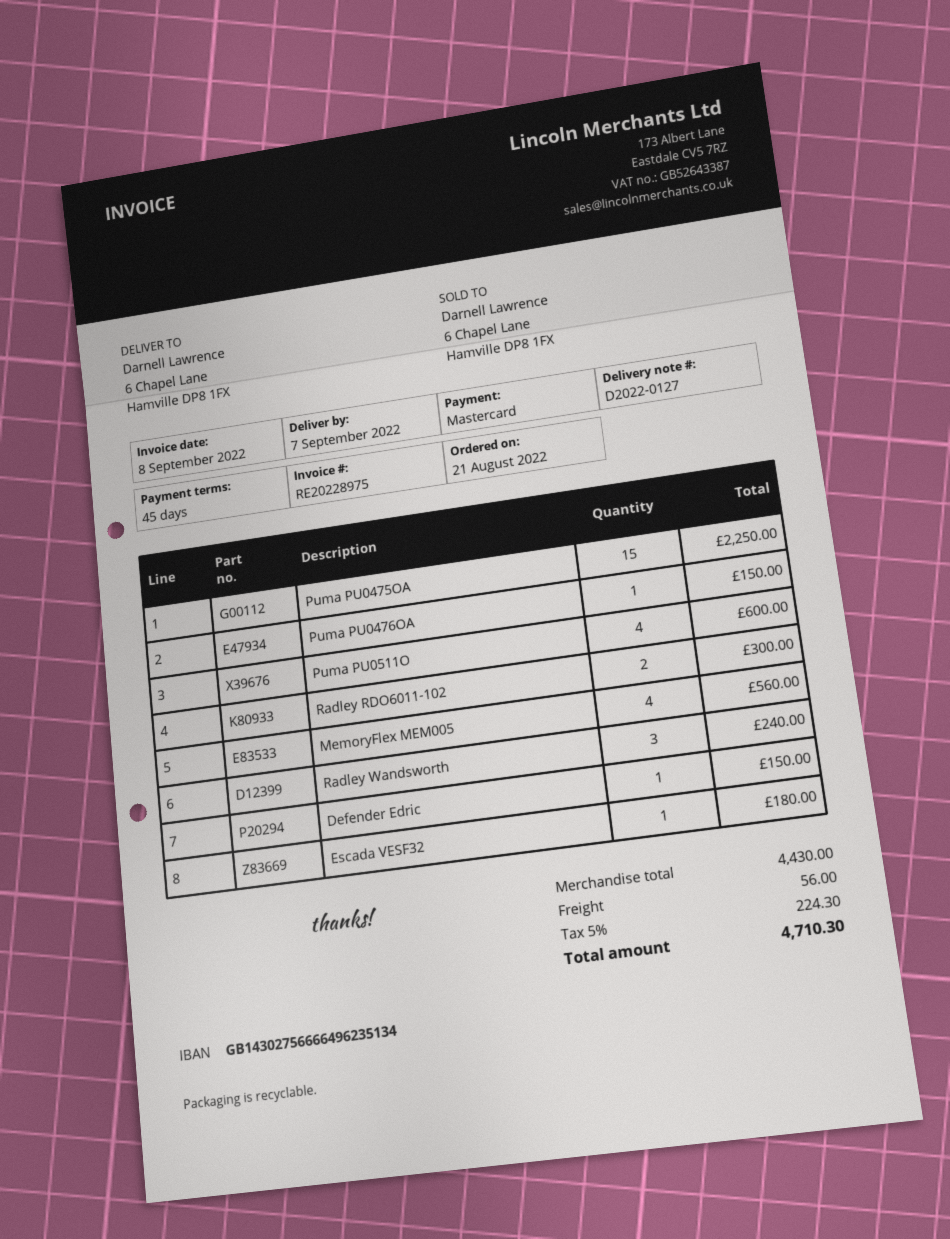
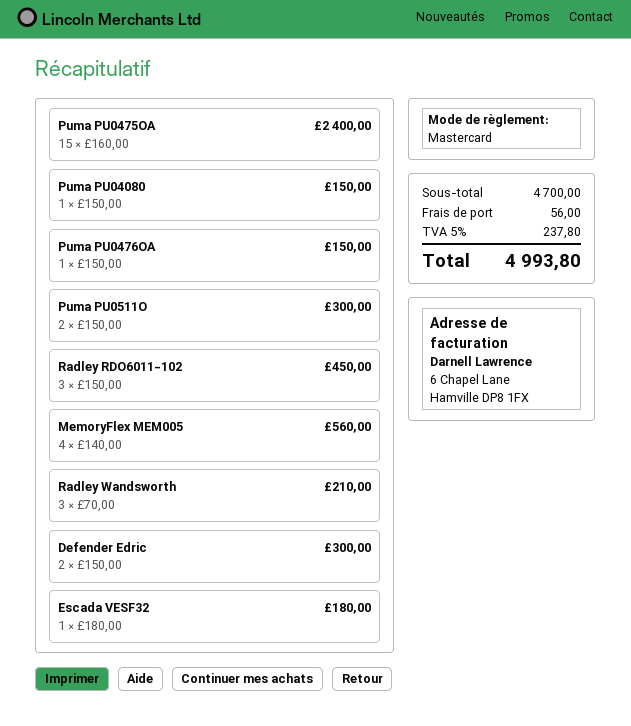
Puma PU0475OA: 15 for 2250.00 -> 15 for 2400.00
Puma PU0511O: 4 for 600.00 -> 2 for 300.00
Radley RDO6011-102: 2 for 300.00 -> 3 for 450.00
Radley Wandsworth: 3 for 240.00 -> 3 for 210.00
Defender Edric: 1 for 150.00 -> 2 for 300.00
Puma PU04080: none -> 1 for 150.00
subtotal: 4430.00 -> 4700.00
tax: 5% = 224.30 -> 5% = 237.80
total: 4710.30 -> 4993.80

